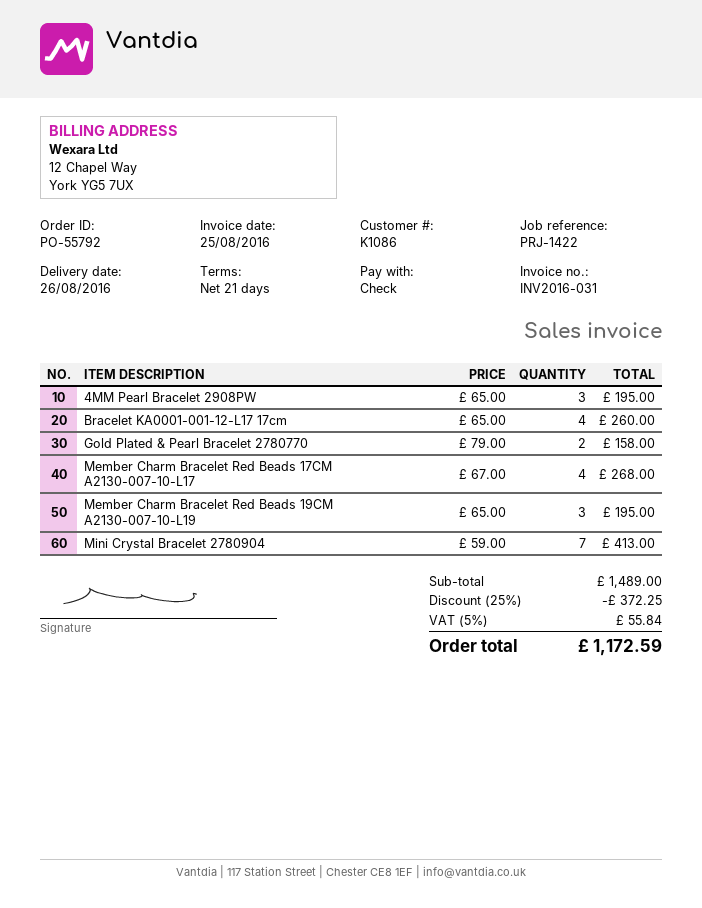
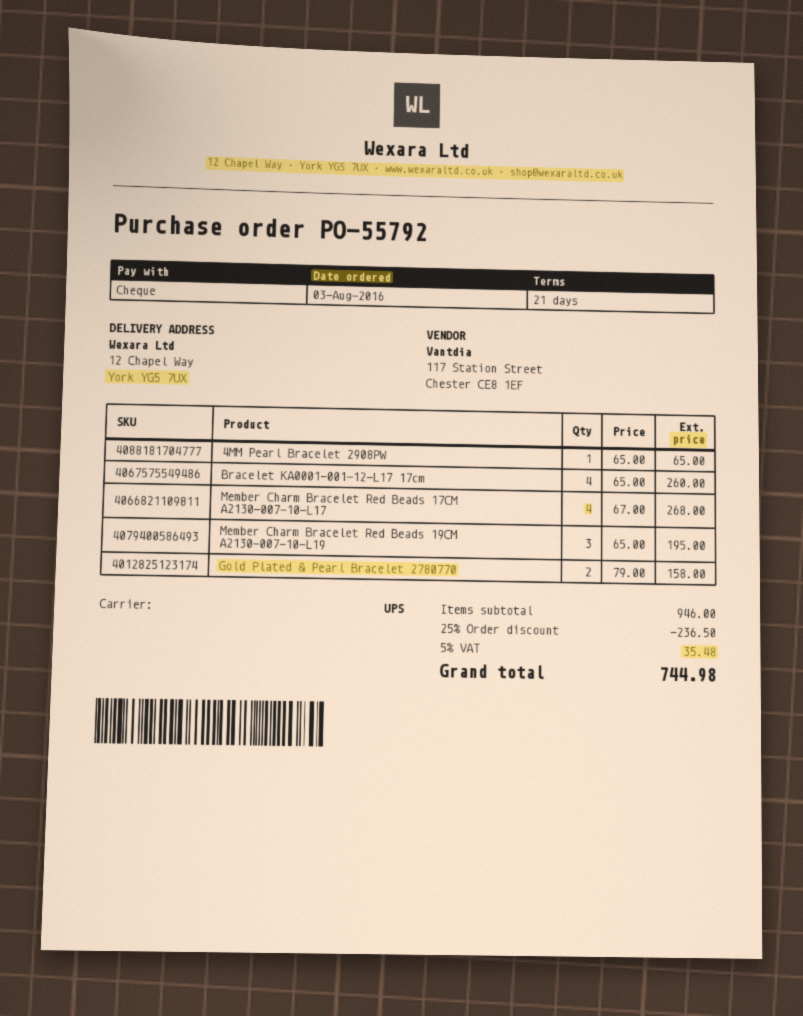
4MM Pearl Bracelet 2908PW: 3 x 65.00 = 195.00 -> 1 x 65.00 = 65.00
Mini Crystal Bracelet 2780904: 7 x 59.00 = 413.00 -> none
subtotal: 1489.00 -> 946.00
discount: 25% = 372.25 -> 25% = 236.50
tax: 5% = 55.84 -> 5% = 35.48
total: 1172.59 -> 744.98

